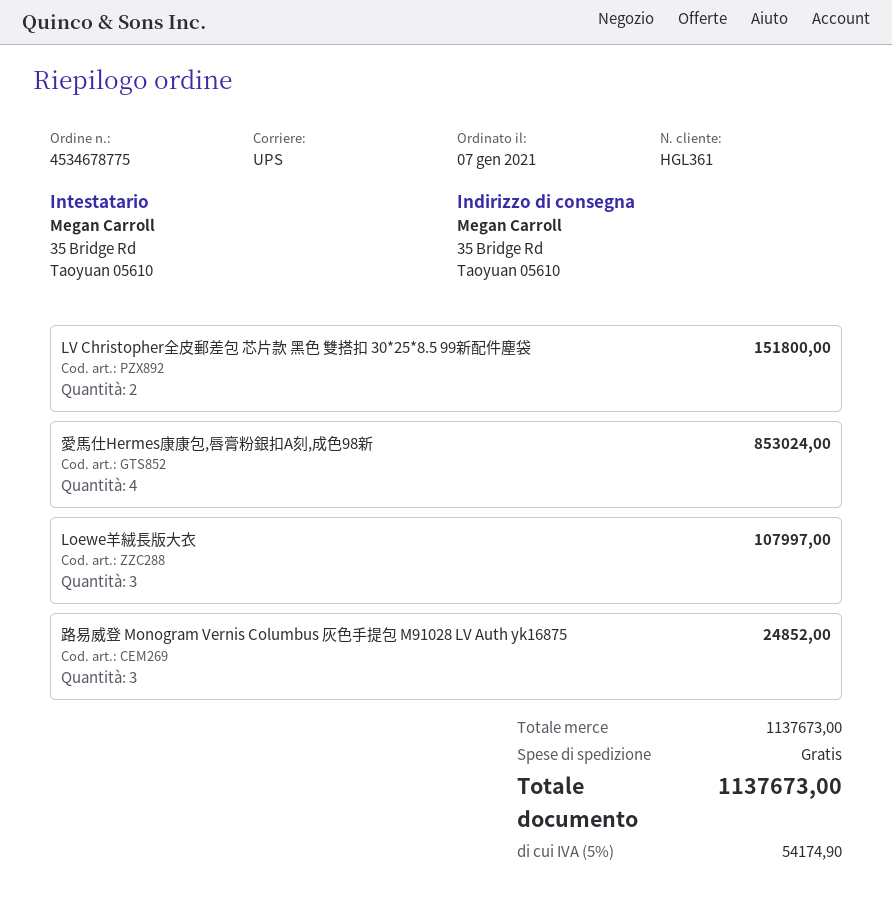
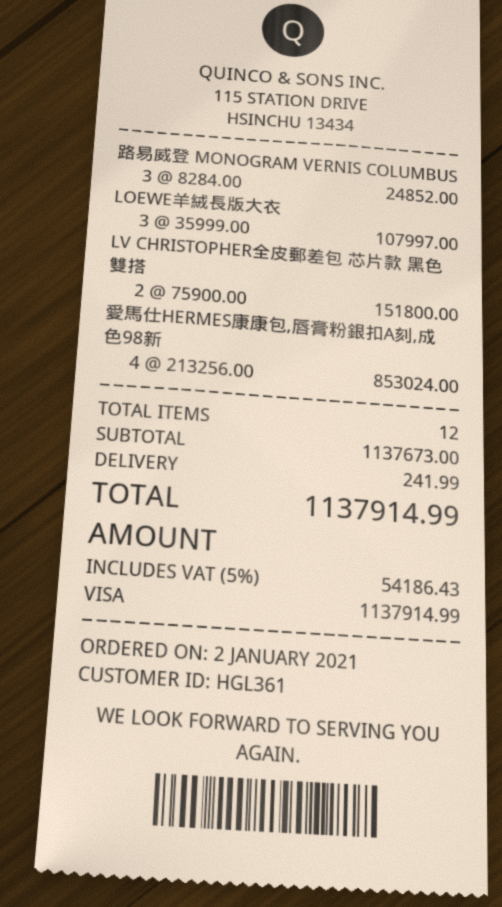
order date: 2021-01-07 -> 2021-01-02
shipping: 0.00 -> 241.99
tax: 5% = 54174.90 -> 5% = 54186.43
total: 1137673.00 -> 1137914.99

